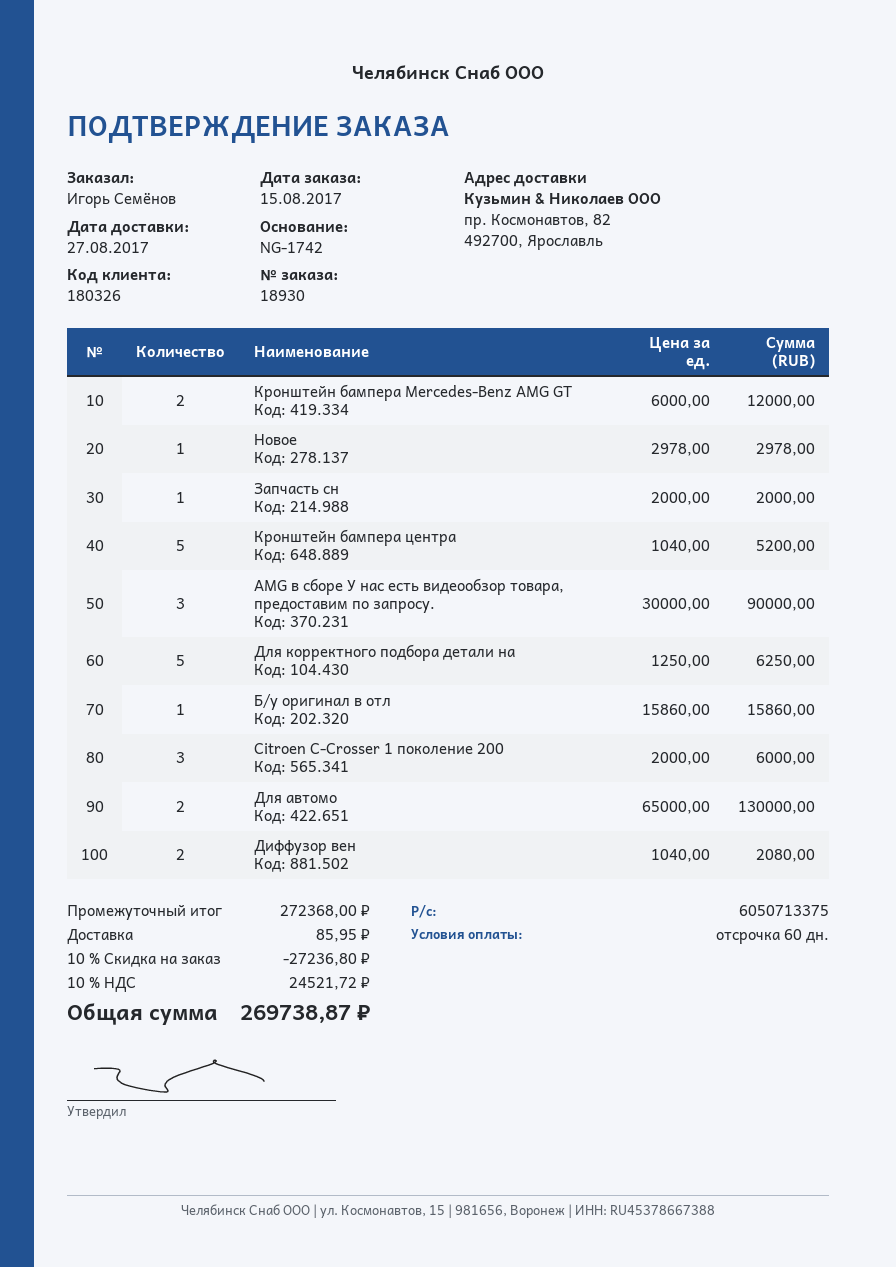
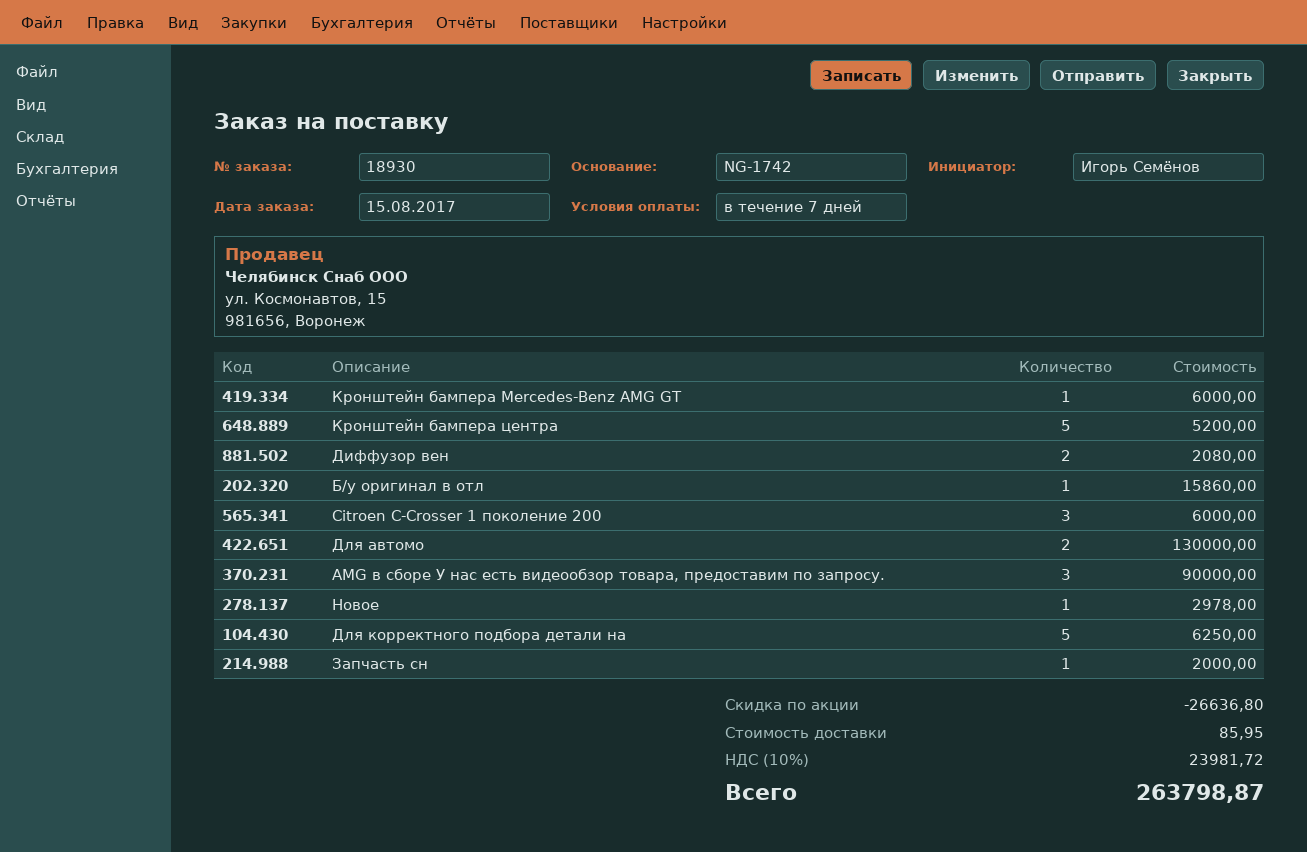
payment terms: 60 days -> 7 days
Кронштейн бампера Mercedes-Benz AMG GT: 2 for 12000.00 -> 1 for 6000.00
discount: 27236.80 -> 26636.80
tax: 10% = 24521.72 -> 10% = 23981.72
total: 269738.87 -> 263798.87

